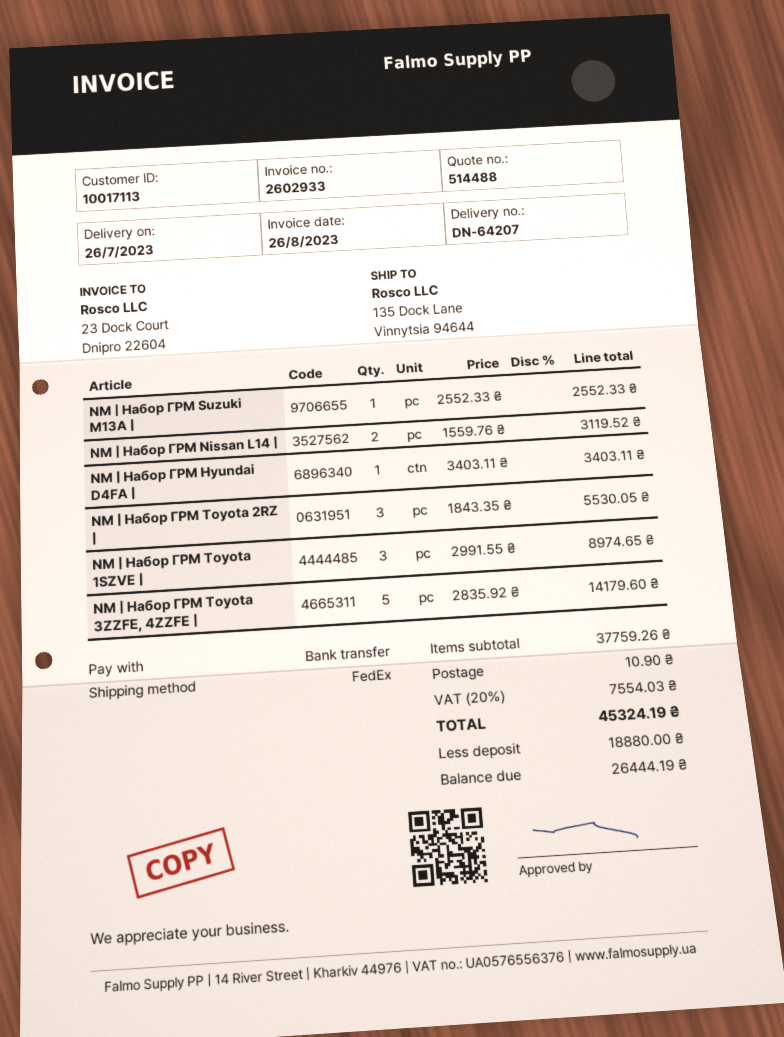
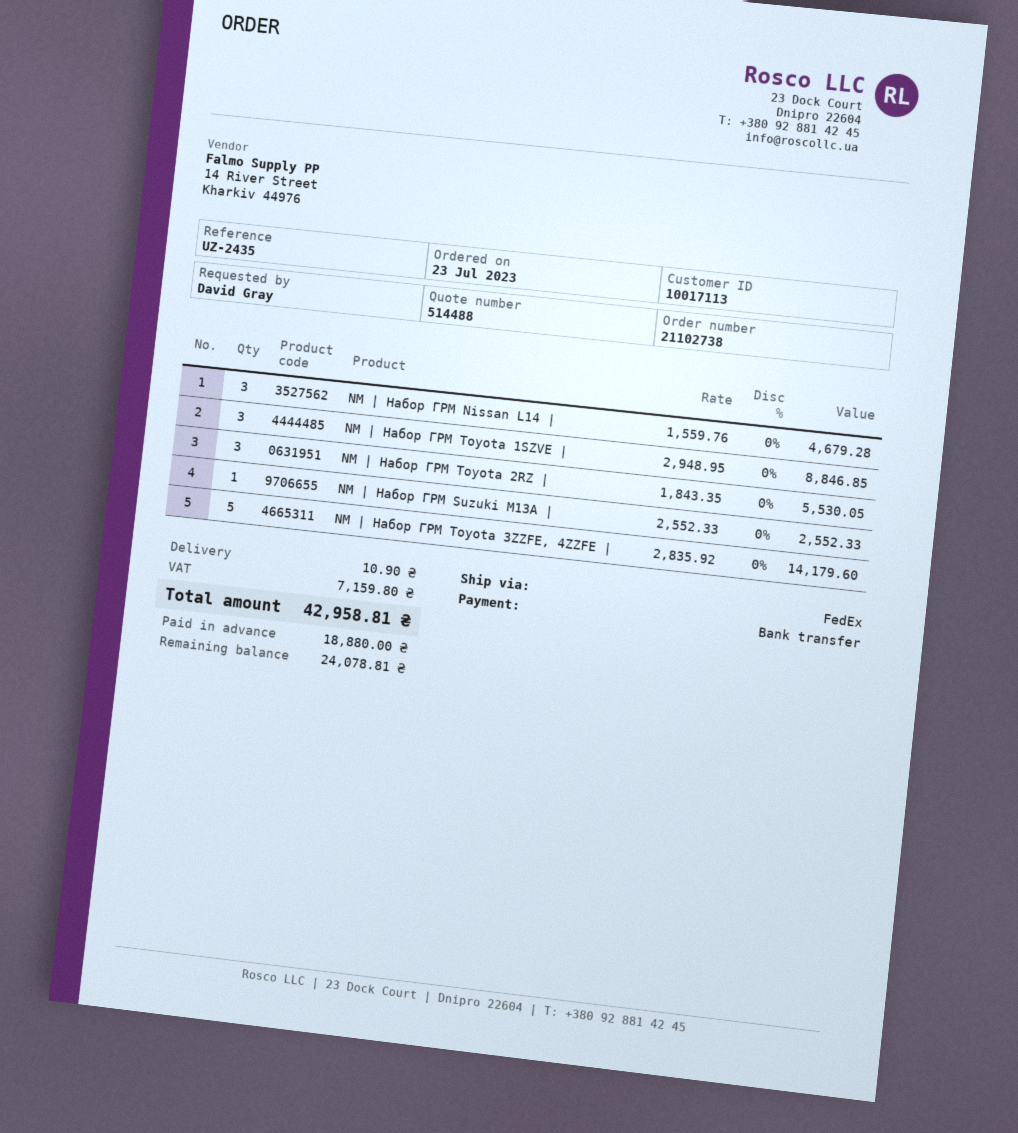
NM | Набор ГРМ Nissan L14 |: 2 x 1559.76 = 3119.52 -> 3 x 1559.76 = 4679.28
NM | Набор ГРМ Hyundai D4FA |: 1 x 3403.11 = 3403.11 -> none
NM | Набор ГРМ Toyota 1SZVE |: 3 x 2991.55 = 8974.65 -> 3 x 2948.95 = 8846.85
tax: 7554.03 -> 7159.80
total: 45324.19 -> 42958.81
balance: 26444.19 -> 24078.81

